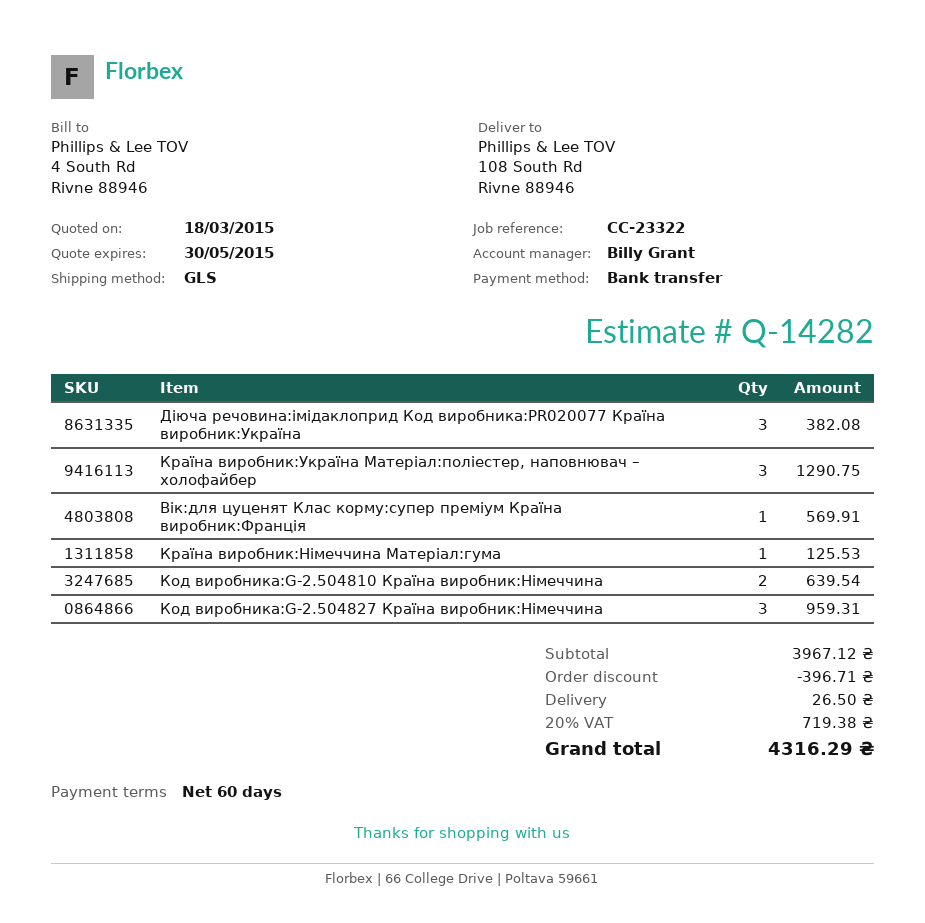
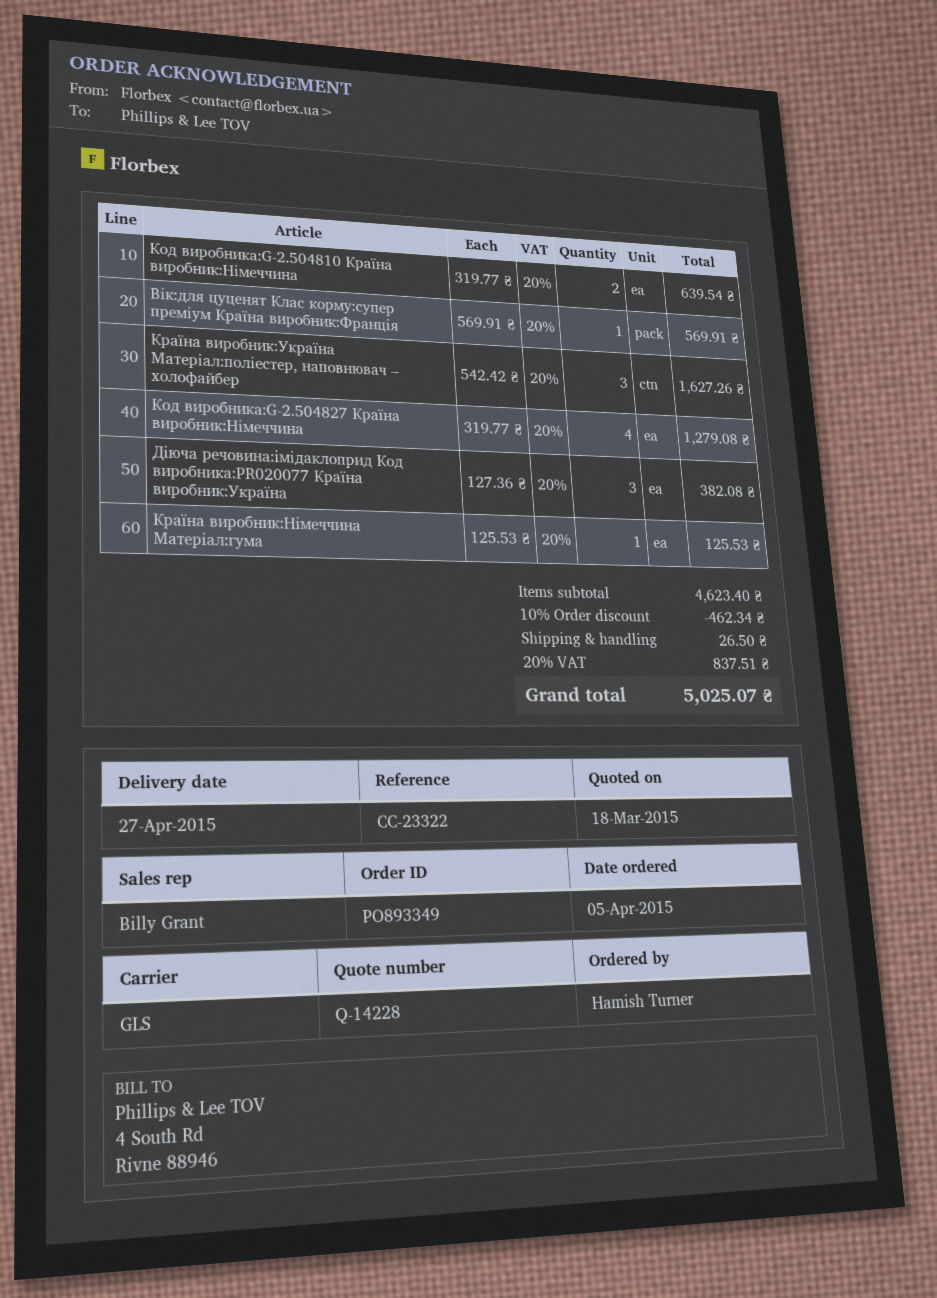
quote number: Q-14282 -> Q-14228
Країна виробник:Україна Матеріал:поліестер, наповнювач – холофайбер: 3 for 1290.75 -> 3 for 1627.26
Код виробника:G-2.504827 Країна виробник:Німеччина: 3 for 959.31 -> 4 for 1279.08
subtotal: 3967.12 -> 4623.40
discount: 396.71 -> 462.34
tax: 20% = 719.38 -> 20% = 837.51
total: 4316.29 -> 5025.07

